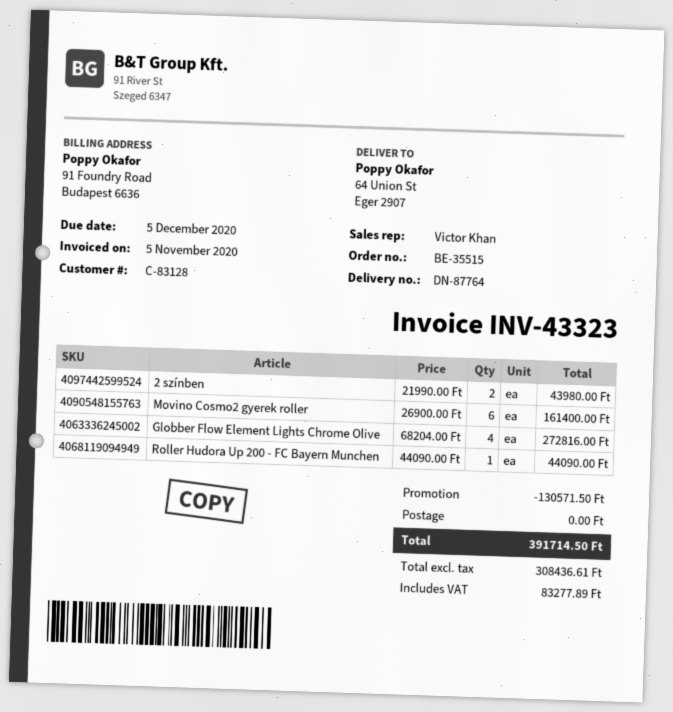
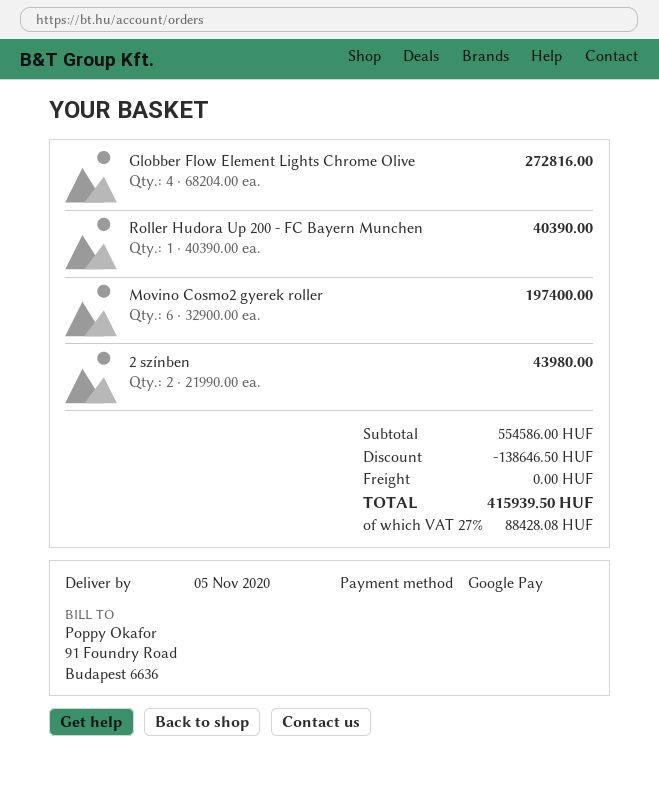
Movino Cosmo2 gyerek roller: 6 x 26900.00 = 161400.00 -> 6 x 32900.00 = 197400.00
Roller Hudora Up 200 - FC Bayern Munchen: 1 x 44090.00 = 44090.00 -> 1 x 40390.00 = 40390.00
discount: 130571.50 -> 138646.50
tax: 83277.89 -> 88428.08
total: 391714.50 -> 415939.50

